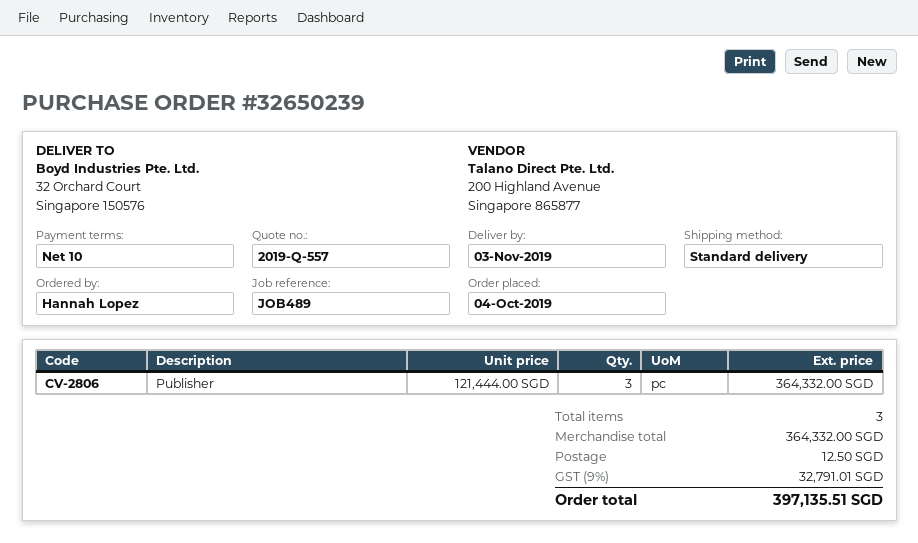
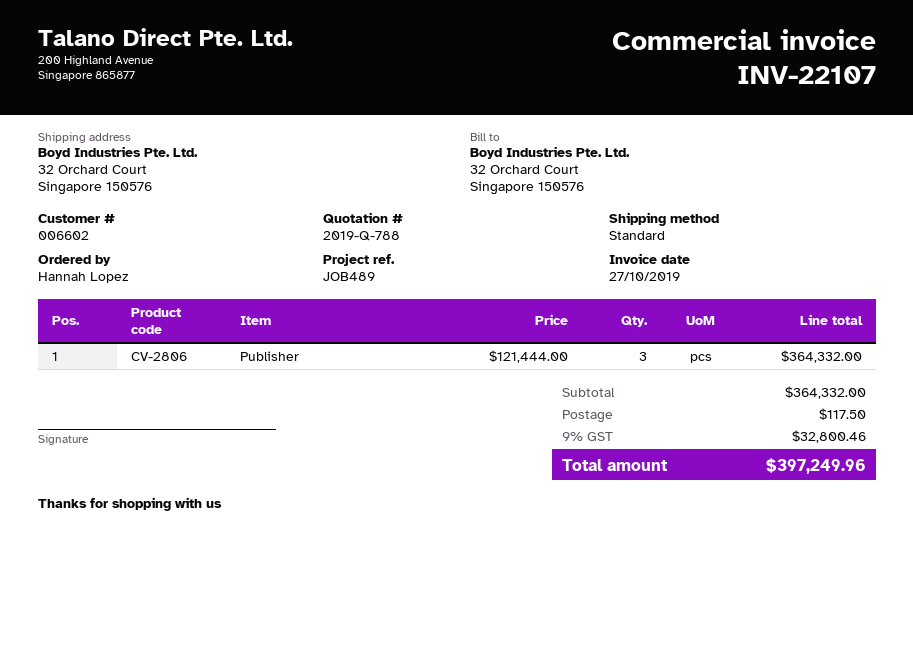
quote number: 2019-Q-557 -> 2019-Q-788
shipping: 12.50 -> 117.50
tax: 9% = 32791.01 -> 9% = 32800.46
total: 397135.51 -> 397249.96

